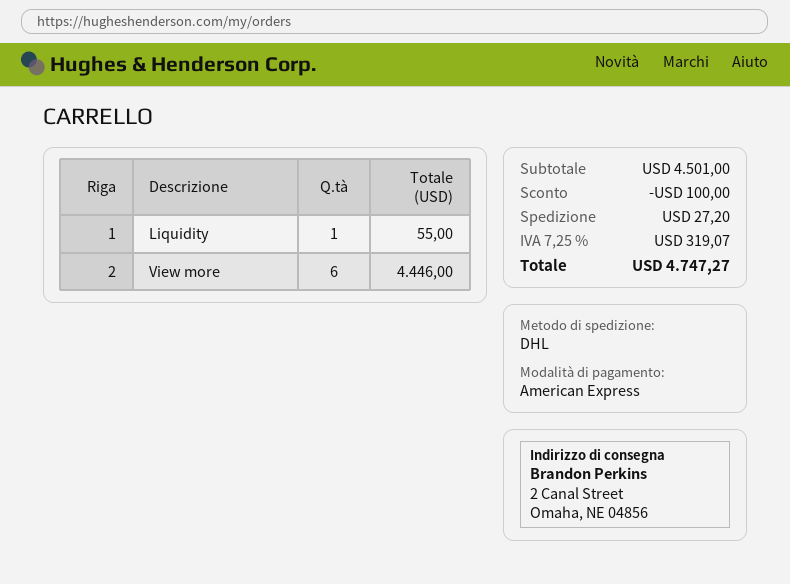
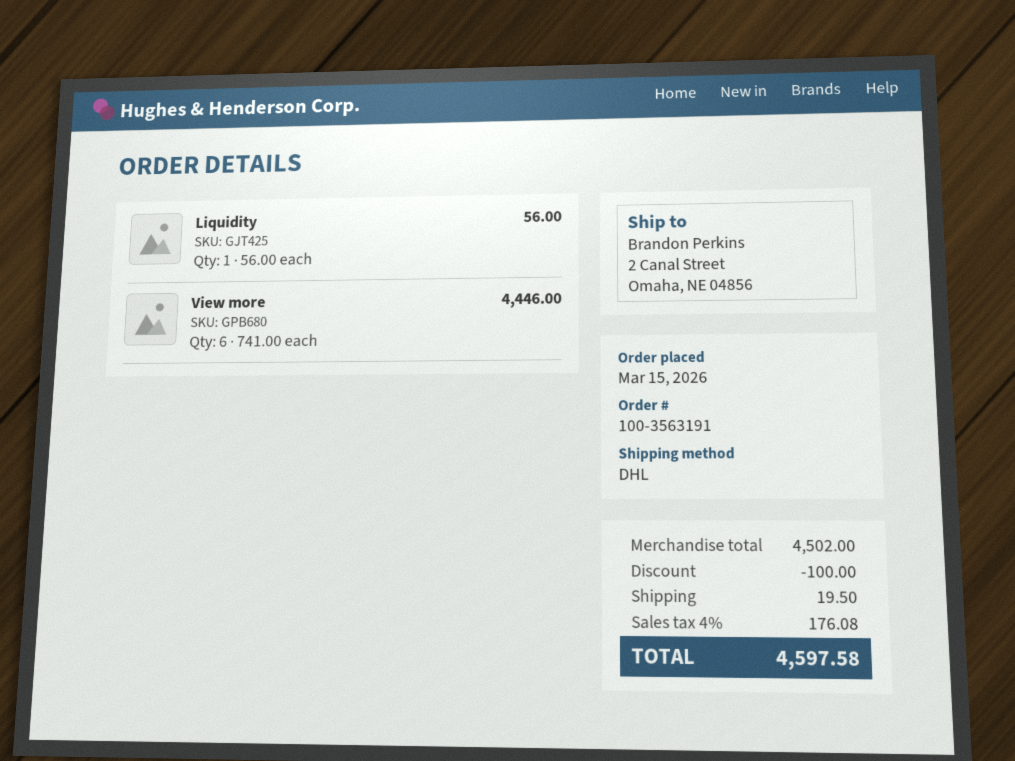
Liquidity: 1 for 55.00 -> 1 for 56.00
subtotal: 4501.00 -> 4502.00
shipping: 27.20 -> 19.50
tax: 7.25% = 319.07 -> 4% = 176.08
total: 4747.27 -> 4597.58

